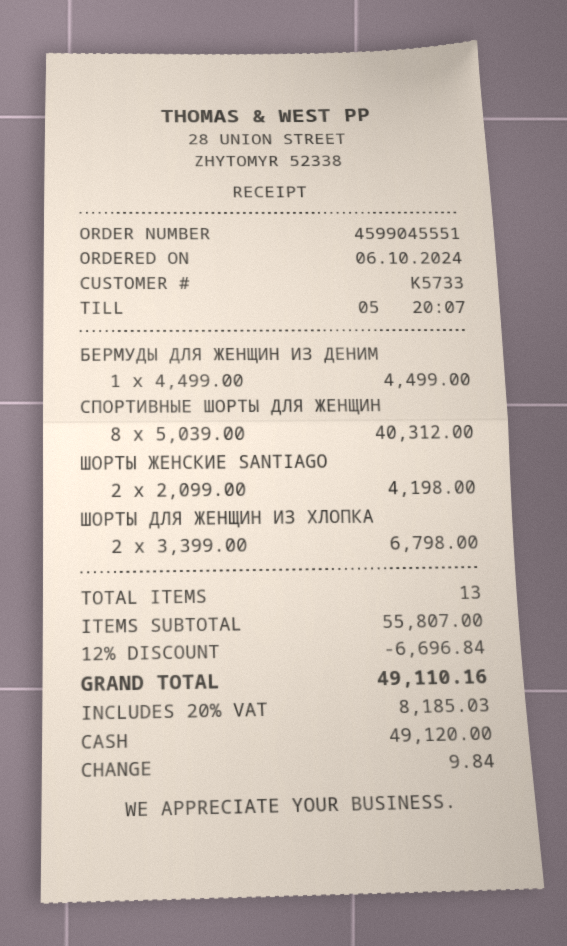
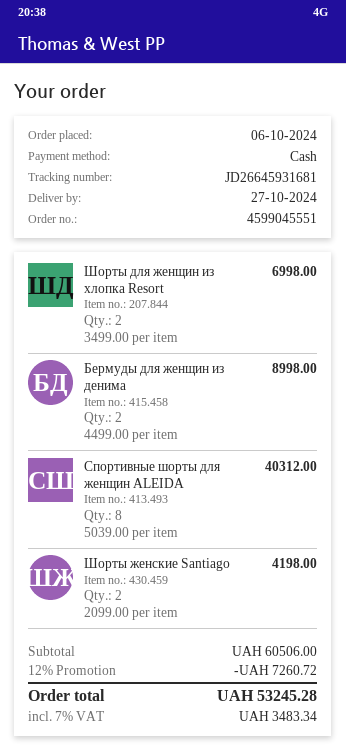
БЕРМУДЫ ДЛЯ ЖЕНЩИН ИЗ ДЕНИМ: 1 x 4499.00 = 4499.00 -> 2 x 4499.00 = 8998.00
ШОРТЫ ДЛЯ ЖЕНЩИН ИЗ ХЛОПКА: 2 x 3399.00 = 6798.00 -> 2 x 3499.00 = 6998.00
subtotal: 55807.00 -> 60506.00
discount: 12% = 6696.84 -> 12% = 7260.72
tax: 20% = 8185.03 -> 7% = 3483.34
total: 49110.16 -> 53245.28

